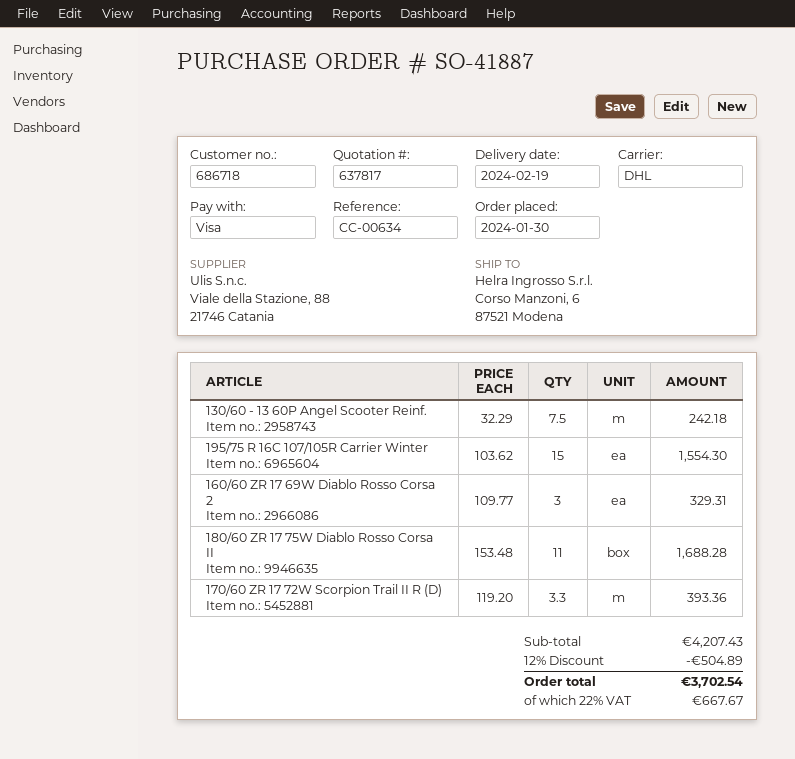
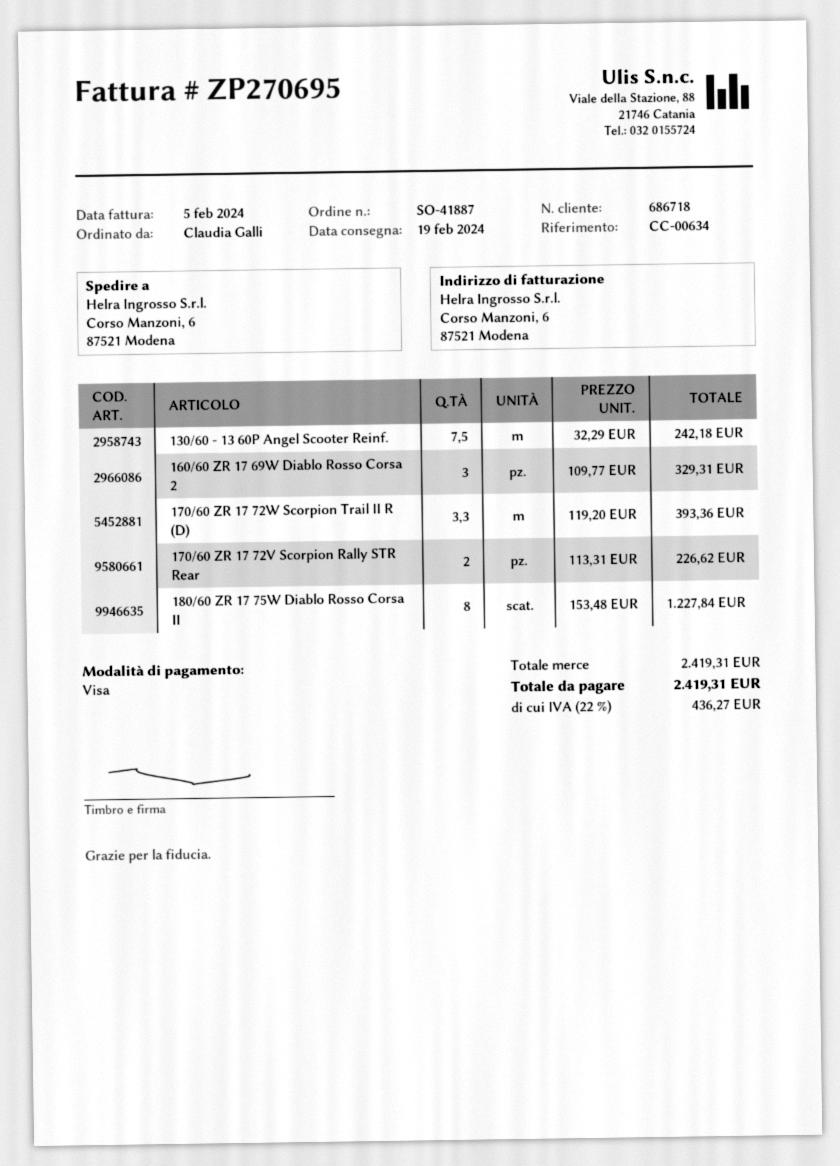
195/75 R 16C 107/105R Carrier Winter: 15 x 103.62 = 1554.30 -> none
180/60 ZR 17 75W Diablo Rosso Corsa II: 11 x 153.48 = 1688.28 -> 8 x 153.48 = 1227.84
170/60 ZR 17 72V Scorpion Rally STR Rear: none -> 2 x 113.31 = 226.62
subtotal: 4207.43 -> 2419.31
discount: 12% = 504.89 -> none
tax: 22% = 667.67 -> 22% = 436.27
total: 3702.54 -> 2419.31

